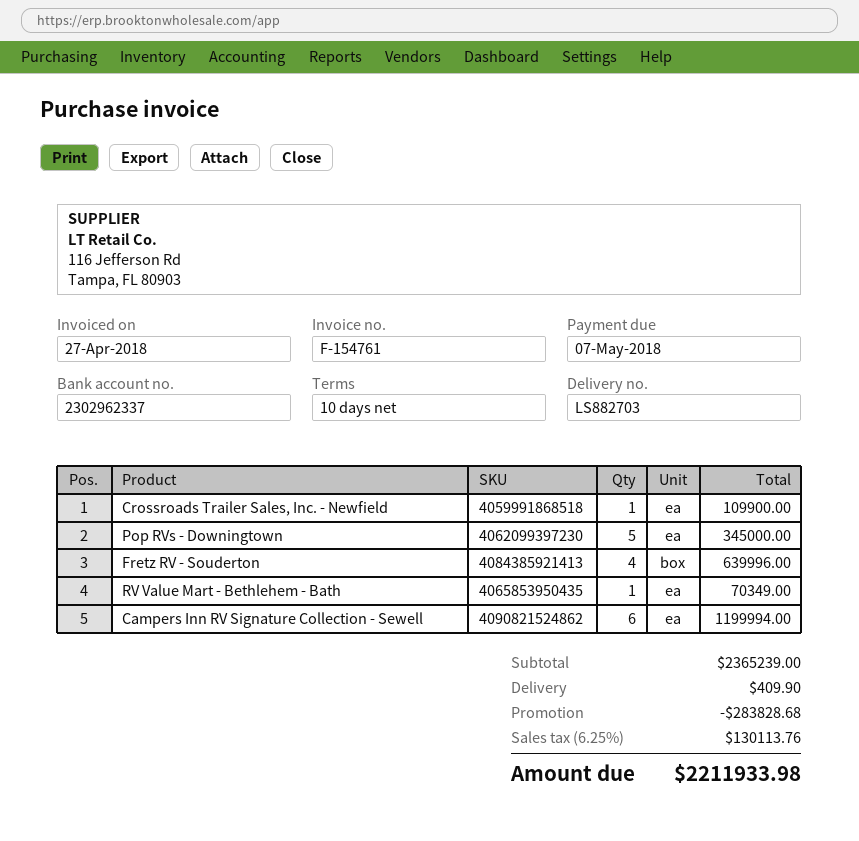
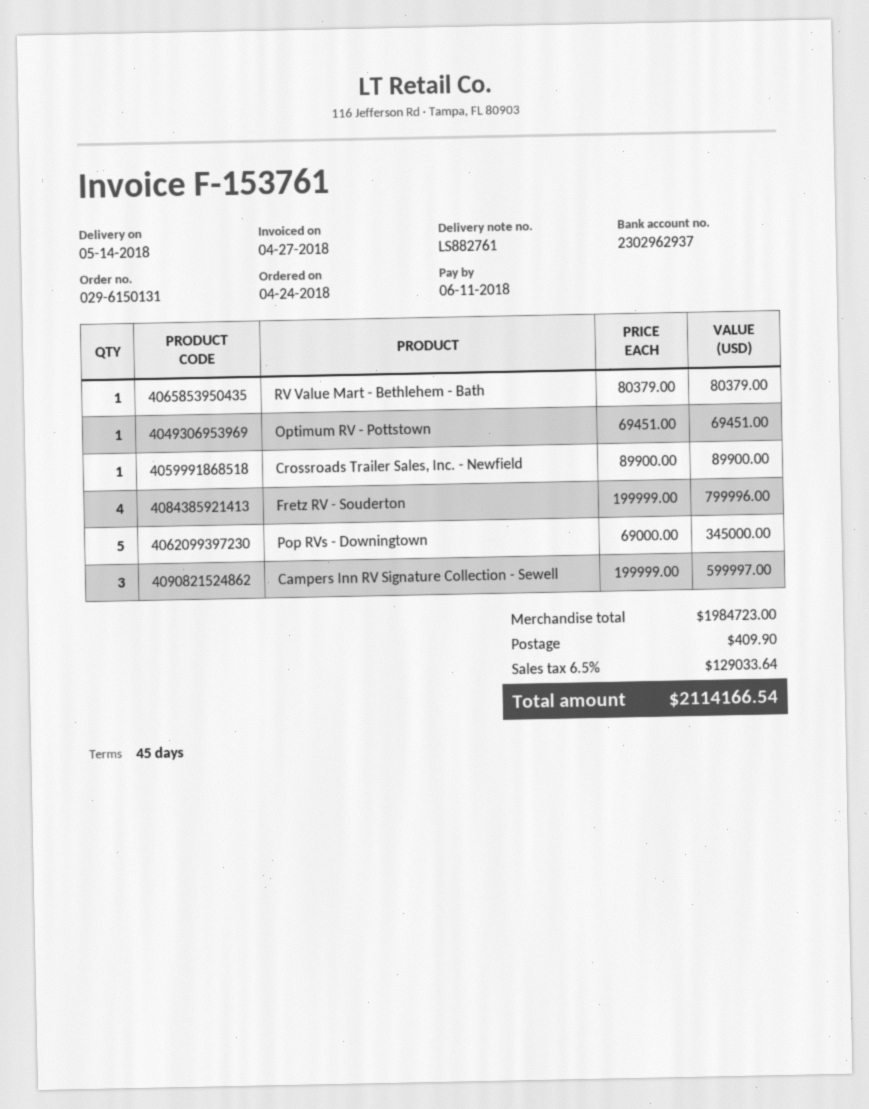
delivery note number: LS882703 -> LS882761
invoice number: F-154761 -> F-153761
payment terms: 10 days -> 45 days
due date: 2018-05-07 -> 2018-06-11
bank account: 2302962337 -> 2302962937
Crossroads Trailer Sales, Inc. - Newfield: 1 for 109900.00 -> 1 for 89900.00
Fretz RV - Souderton: 4 for 639996.00 -> 4 for 799996.00
RV Value Mart - Bethlehem - Bath: 1 for 70349.00 -> 1 for 80379.00
Campers Inn RV Signature Collection - Sewell: 6 for 1199994.00 -> 3 for 599997.00
Optimum RV - Pottstown: none -> 1 for 69451.00
subtotal: 2365239.00 -> 1984723.00
discount: 283828.68 -> none
tax: 6.25% = 130113.76 -> 6.5% = 129033.64
total: 2211933.98 -> 2114166.54

